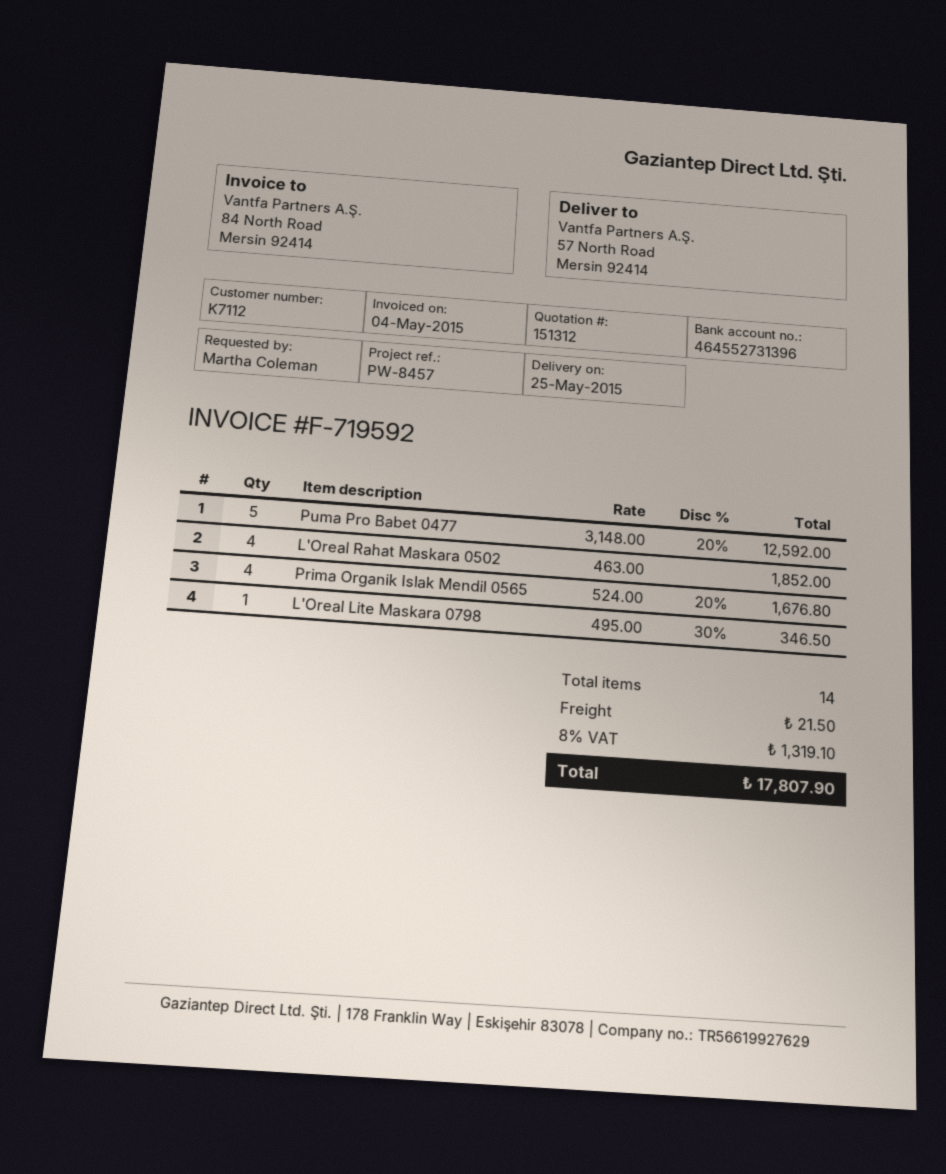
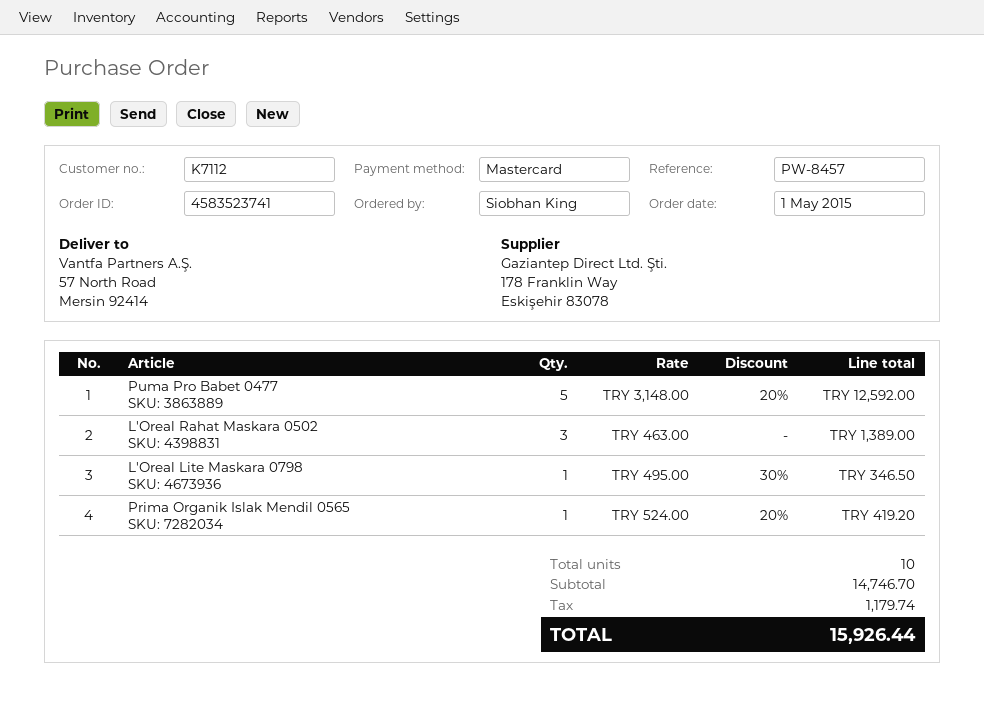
ordered by: Martha Coleman -> Siobhan King
L'Oreal Rahat Maskara 0502: 4 x 463.00 = 1852.00 -> 3 x 463.00 = 1389.00
Prima Organik Islak Mendil 0565: 4 x 524.00 - 20% = 1676.80 -> 1 x 524.00 - 20% = 419.20
total quantity: 14 -> 10
shipping: 21.50 -> none
tax: 1319.10 -> 1179.74
total: 17807.90 -> 15926.44

